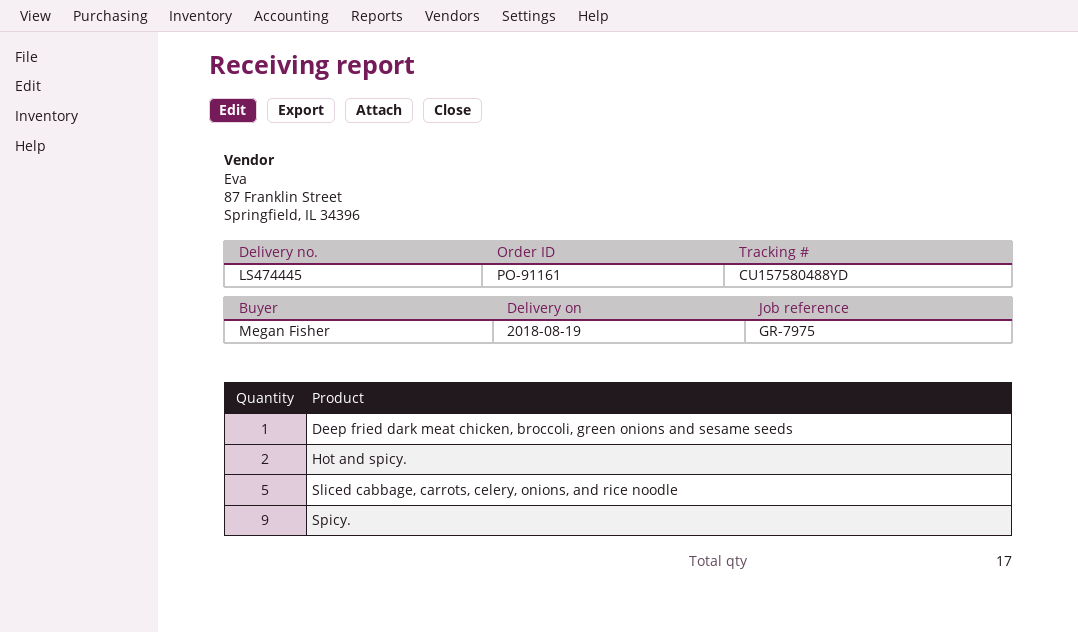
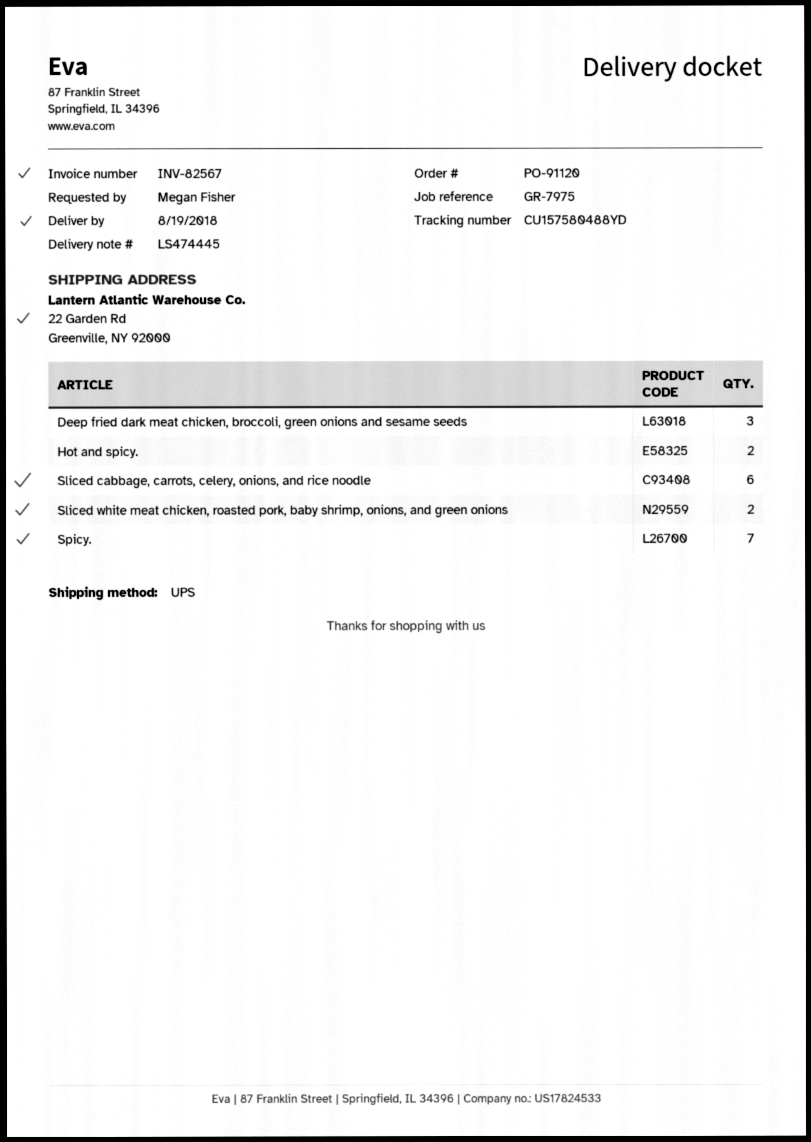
order number: PO-91161 -> PO-91120
Deep fried dark meat chicken, broccoli, green onions and sesame seeds: 1 -> 3
Sliced cabbage, carrots, celery, onions, and rice noodle: 5 -> 6
Spicy.: 9 -> 7
Sliced white meat chicken, roasted pork, baby shrimp, onions, and green onions: none -> 2

